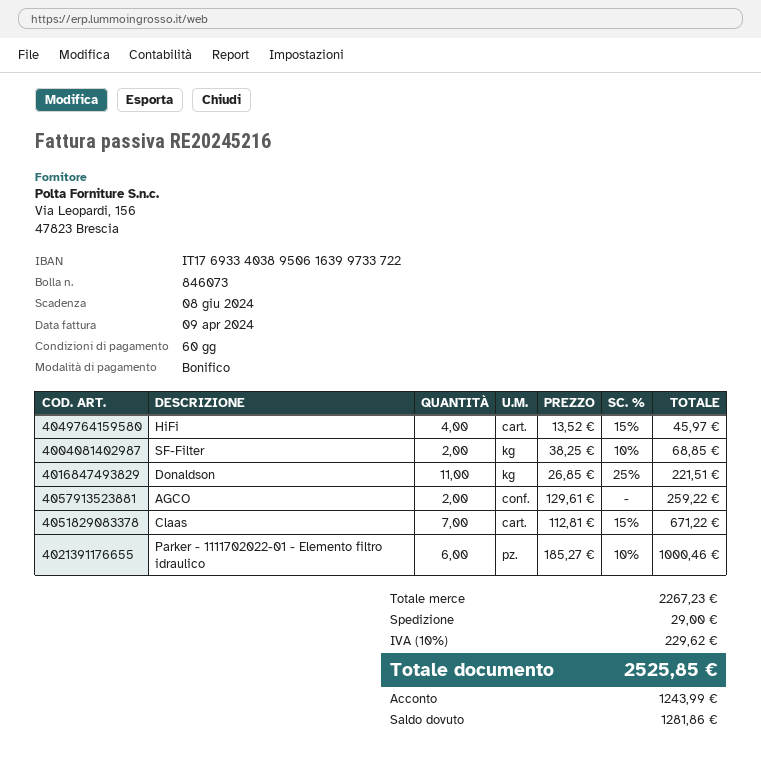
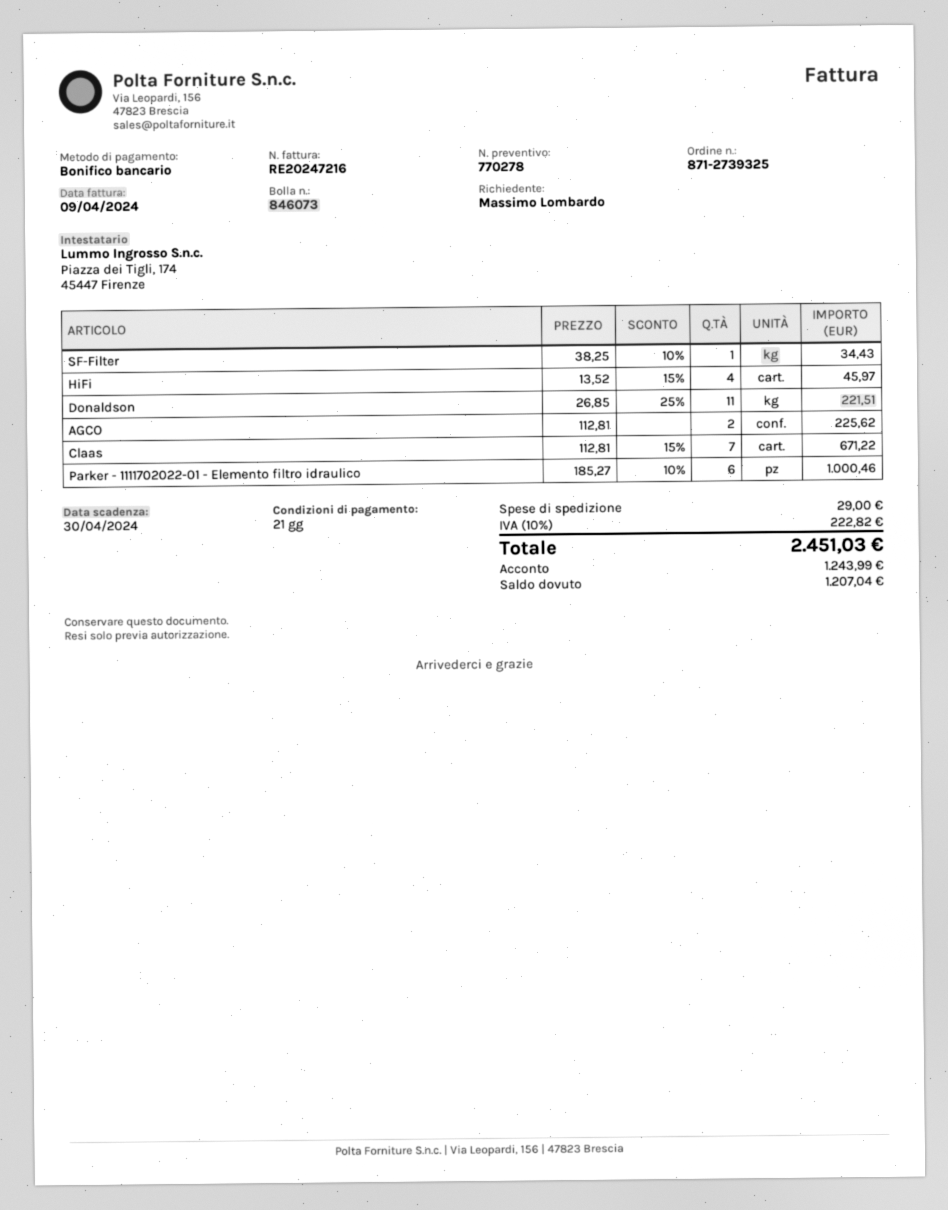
invoice number: RE20245216 -> RE20247216
payment terms: 60 days -> 21 days
due date: 2024-06-08 -> 2024-04-30
SF-Filter: 2 x 38.25 - 10% = 68.85 -> 1 x 38.25 - 10% = 34.43
AGCO: 2 x 129.61 = 259.22 -> 2 x 112.81 = 225.62
tax: 10% = 229.62 -> 10% = 222.82
total: 2525.85 -> 2451.03
balance: 1281.86 -> 1207.04

